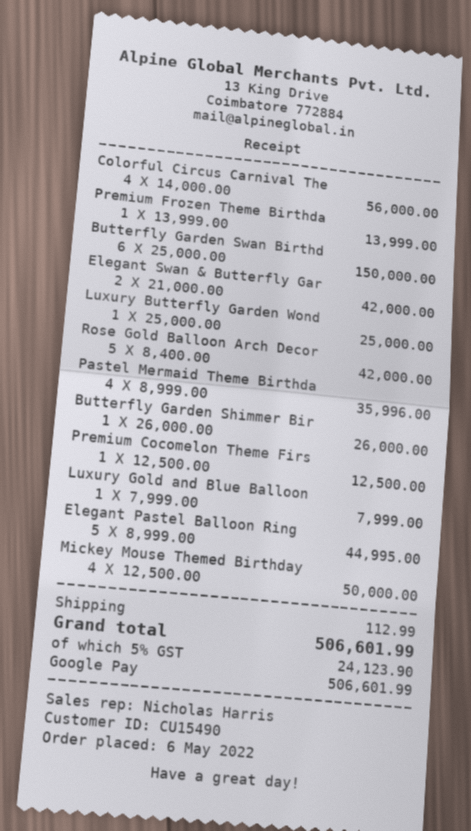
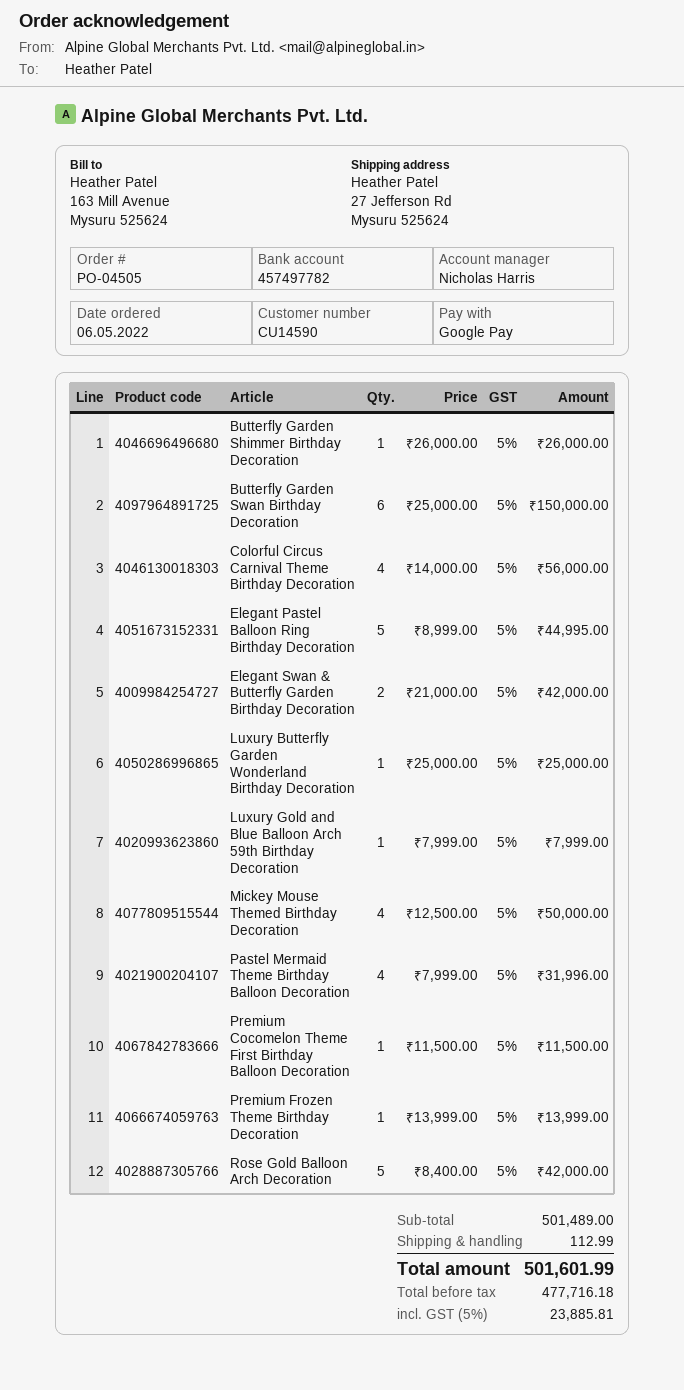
customer number: CU15490 -> CU14590
Pastel Mermaid Theme Birthda: 4 x 8999.00 = 35996.00 -> 4 x 7999.00 = 31996.00
Premium Cocomelon Theme Firs: 1 x 12500.00 = 12500.00 -> 1 x 11500.00 = 11500.00
tax: 5% = 24123.90 -> 5% = 23885.81
total: 506601.99 -> 501601.99

